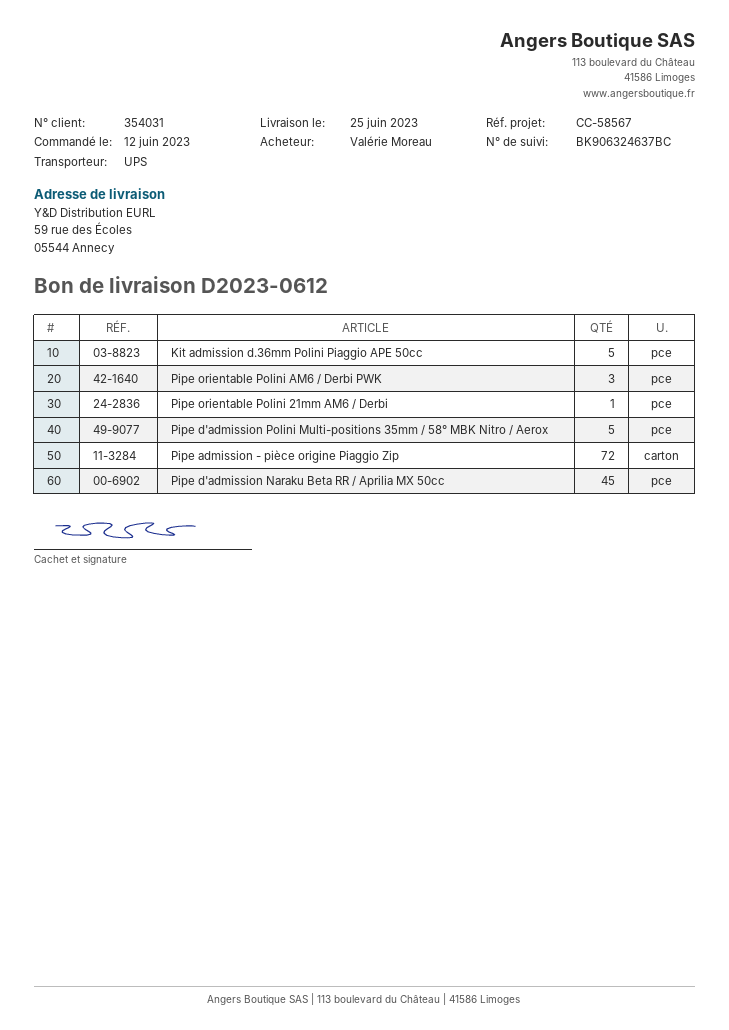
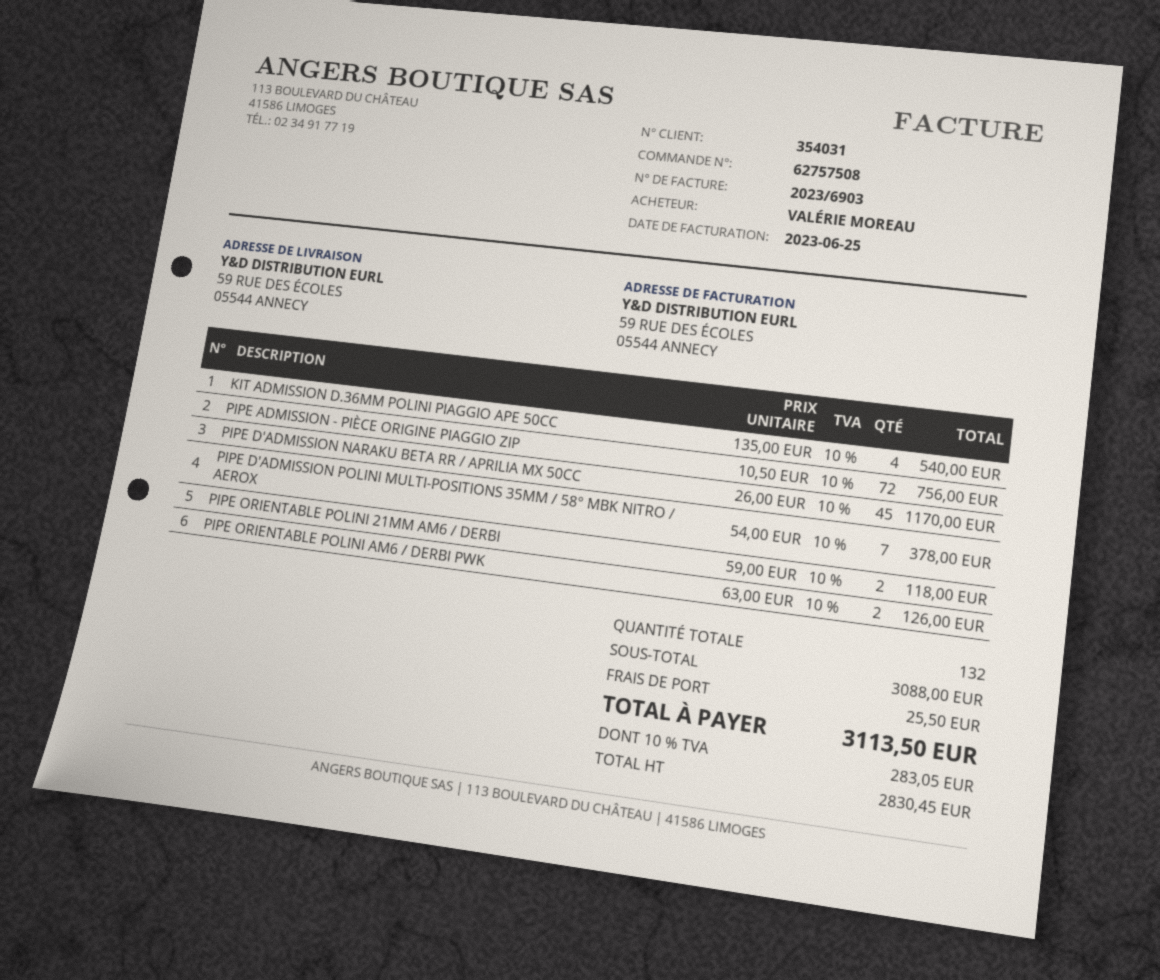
Kit admission d.36mm Polini Piaggio APE 50cc: 5 -> 4
Pipe orientable Polini AM6 / Derbi PWK: 3 -> 2
Pipe orientable Polini 21mm AM6 / Derbi: 1 -> 2
Pipe d'admission Polini Multi-positions 35mm / 58° MBK Nitro / Aerox: 5 -> 7

